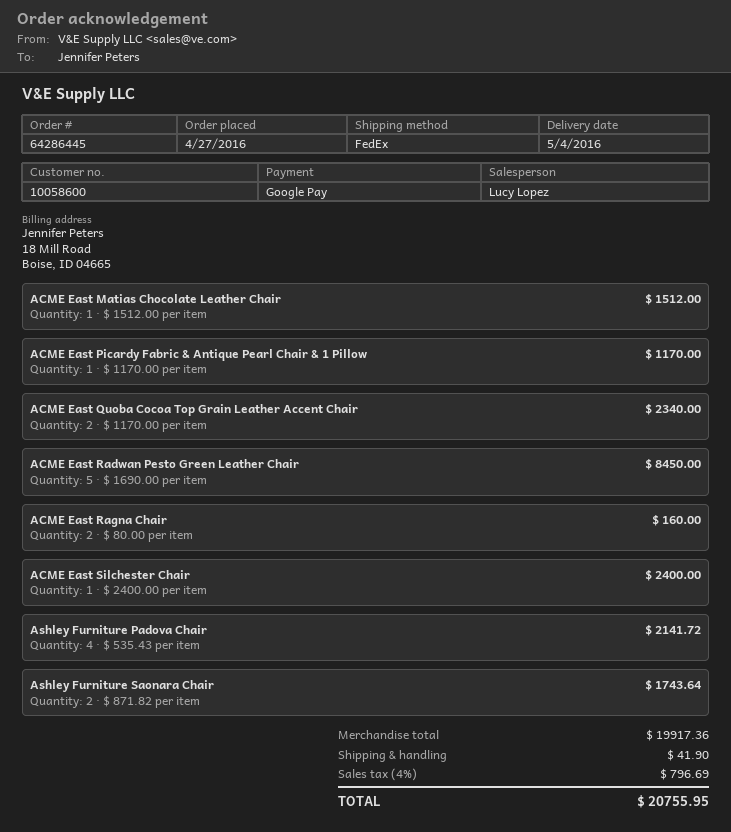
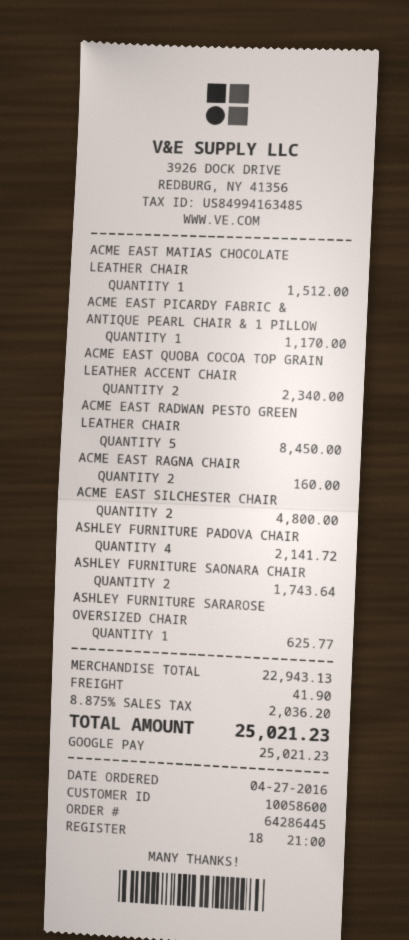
ACME East Silchester Chair: 1 for 2400.00 -> 2 for 4800.00
ASHLEY FURNITURE SARAROSE OVERSIZED CHAIR: none -> 1 for 625.77
subtotal: 19917.36 -> 22943.13
tax: 4% = 796.69 -> 8.875% = 2036.20
total: 20755.95 -> 25021.23

